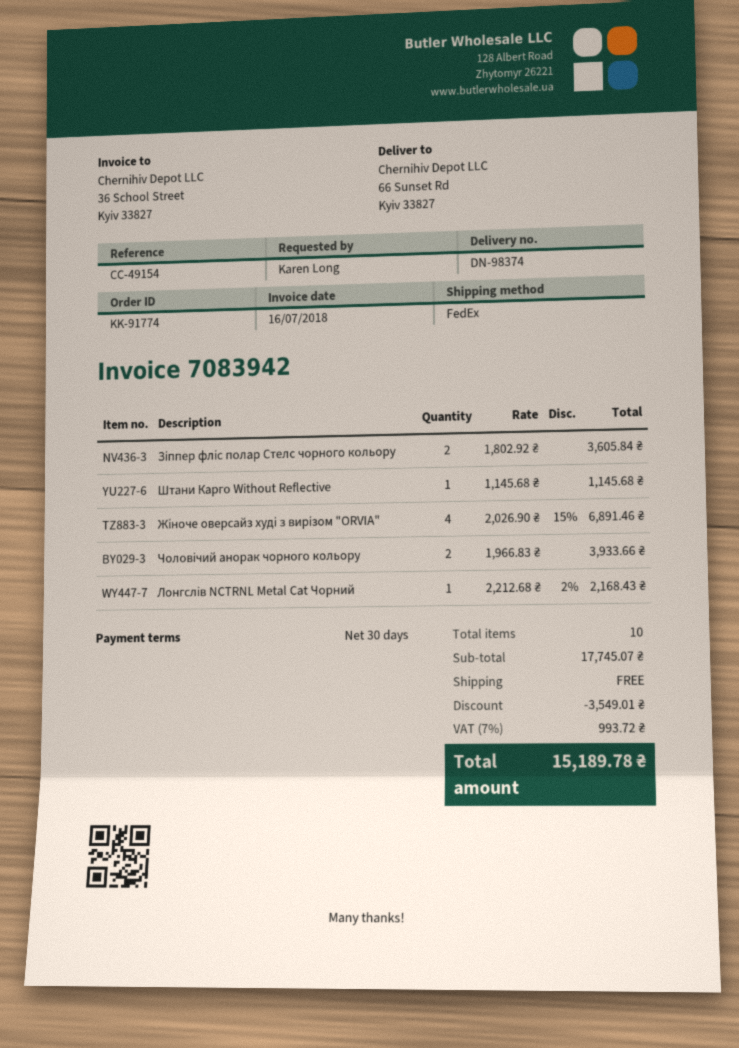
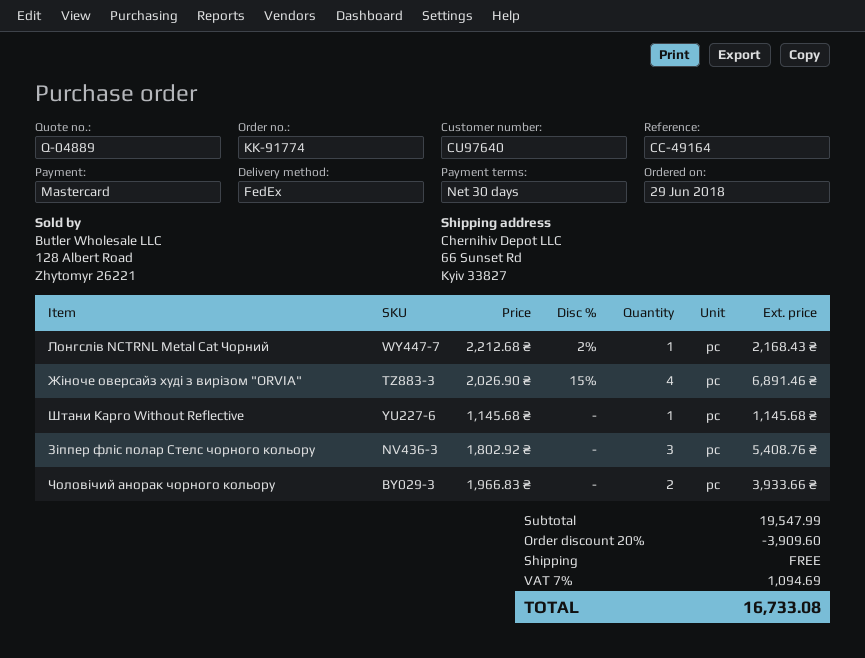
reference: CC-49154 -> CC-49164
Зіппер фліс полар Стелс чорного кольору: 2 x 1802.92 = 3605.84 -> 3 x 1802.92 = 5408.76
subtotal: 17745.07 -> 19547.99
discount: 3549.01 -> 3909.60
tax: 7% = 993.72 -> 7% = 1094.69
total: 15189.78 -> 16733.08

